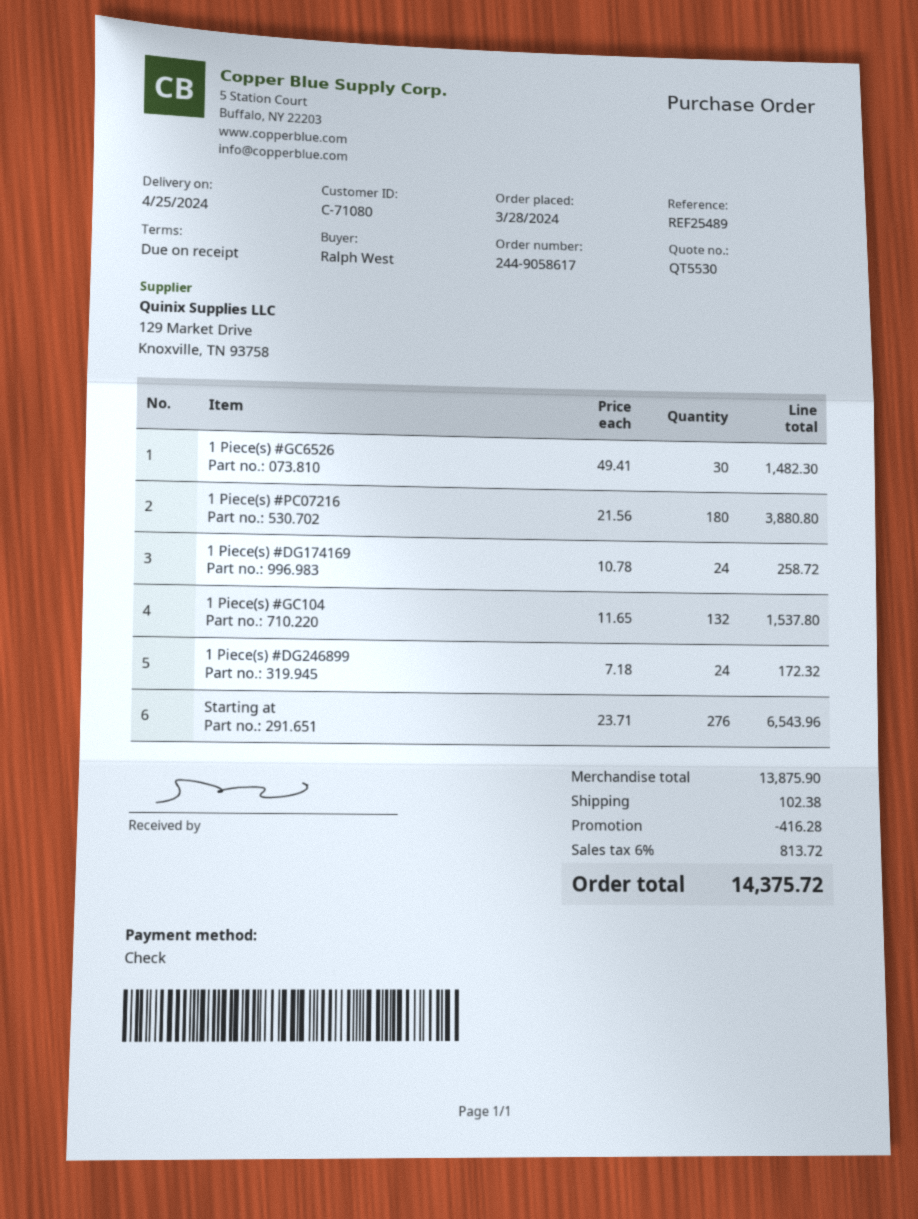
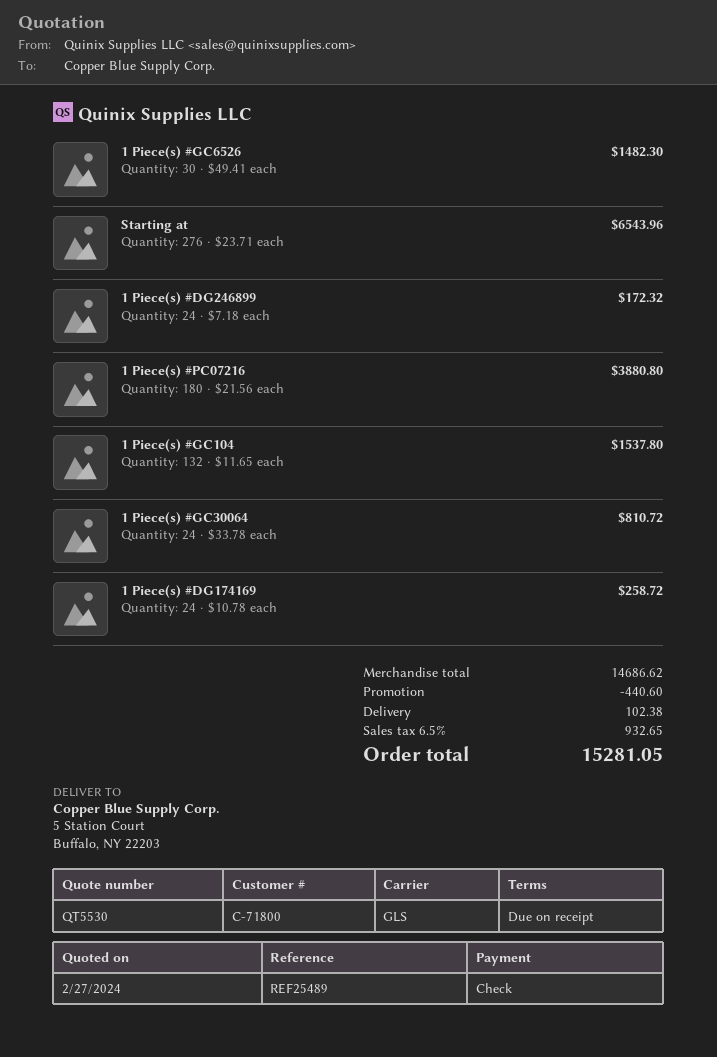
customer number: C-71080 -> C-71800
1 Piece(s) #GC30064: none -> 24 x 33.78 = 810.72
subtotal: 13875.90 -> 14686.62
discount: 416.28 -> 440.60
tax: 6% = 813.72 -> 6.5% = 932.65
total: 14375.72 -> 15281.05

